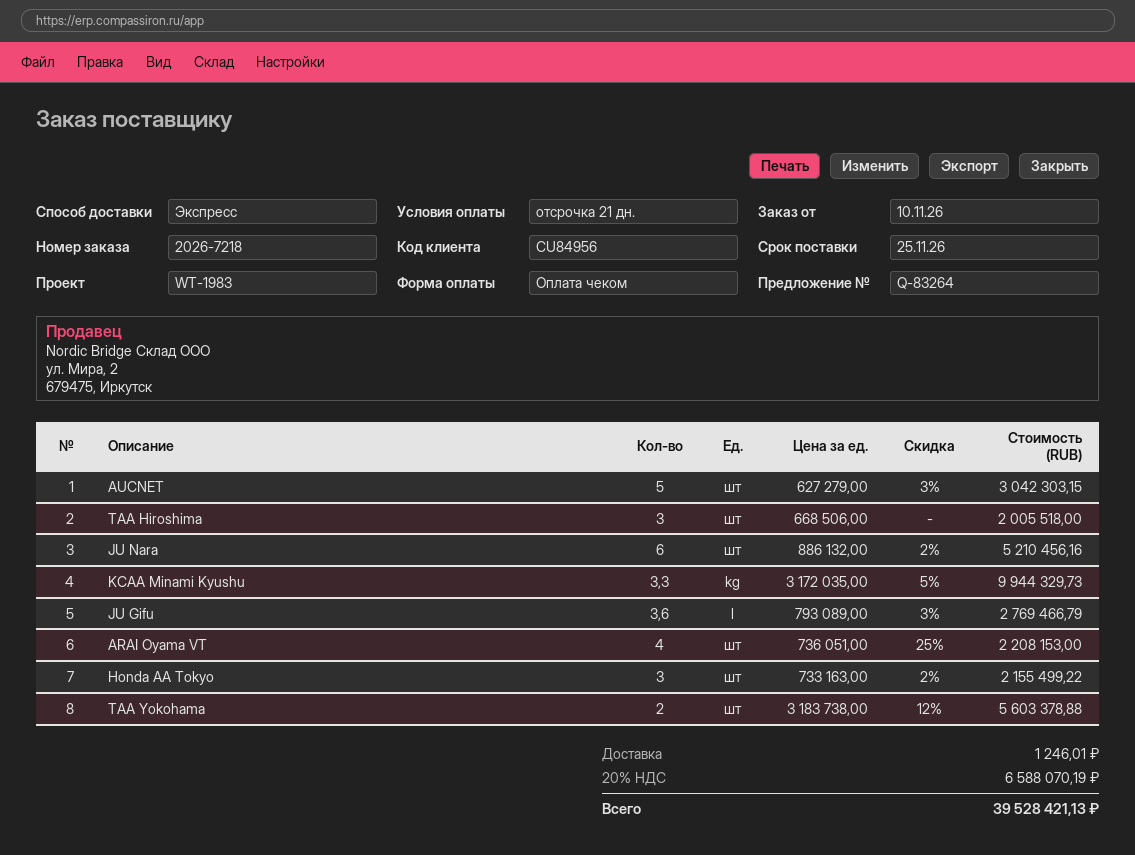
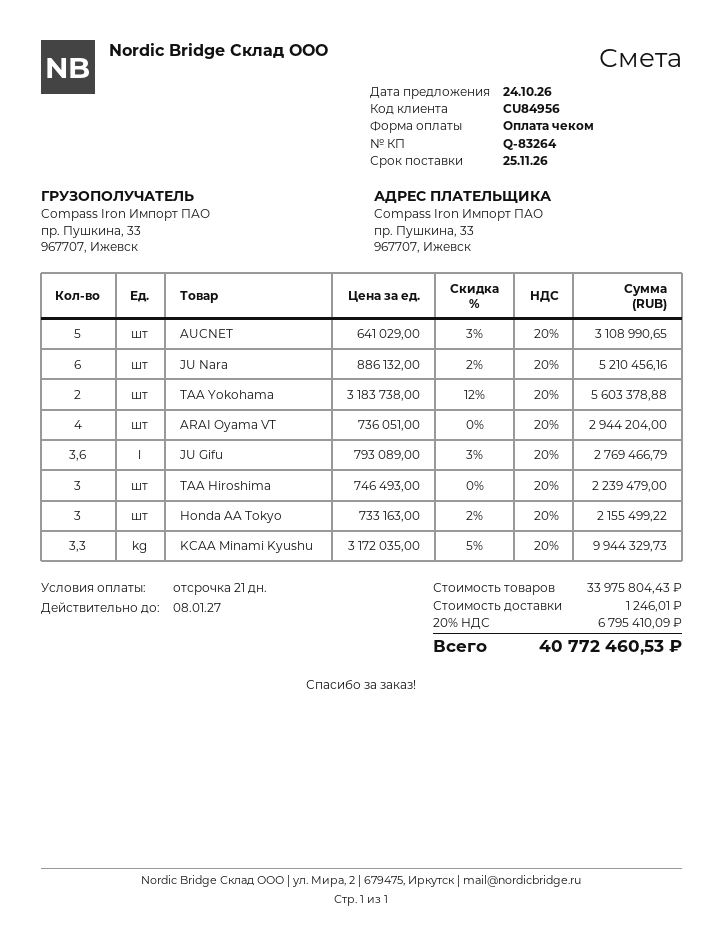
AUCNET: 5 x 627279.00 - 3% = 3042303.15 -> 5 x 641029.00 - 3% = 3108990.65
TAA Hiroshima: 3 x 668506.00 = 2005518.00 -> 3 x 746493.00 = 2239479.00
ARAI Oyama VT: 4 x 736051.00 - 25% = 2208153.00 -> 4 x 736051.00 = 2944204.00
tax: 20% = 6588070.19 -> 20% = 6795410.09
total: 39528421.13 -> 40772460.53

